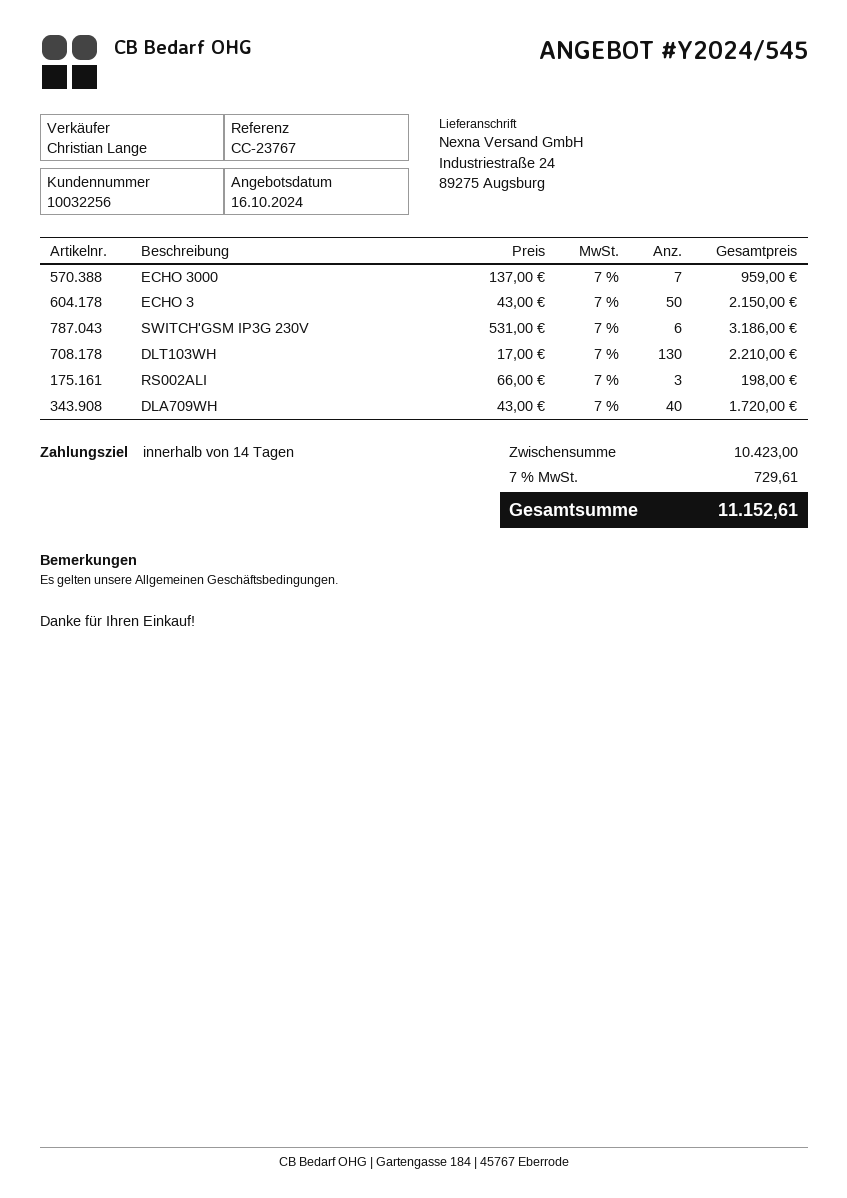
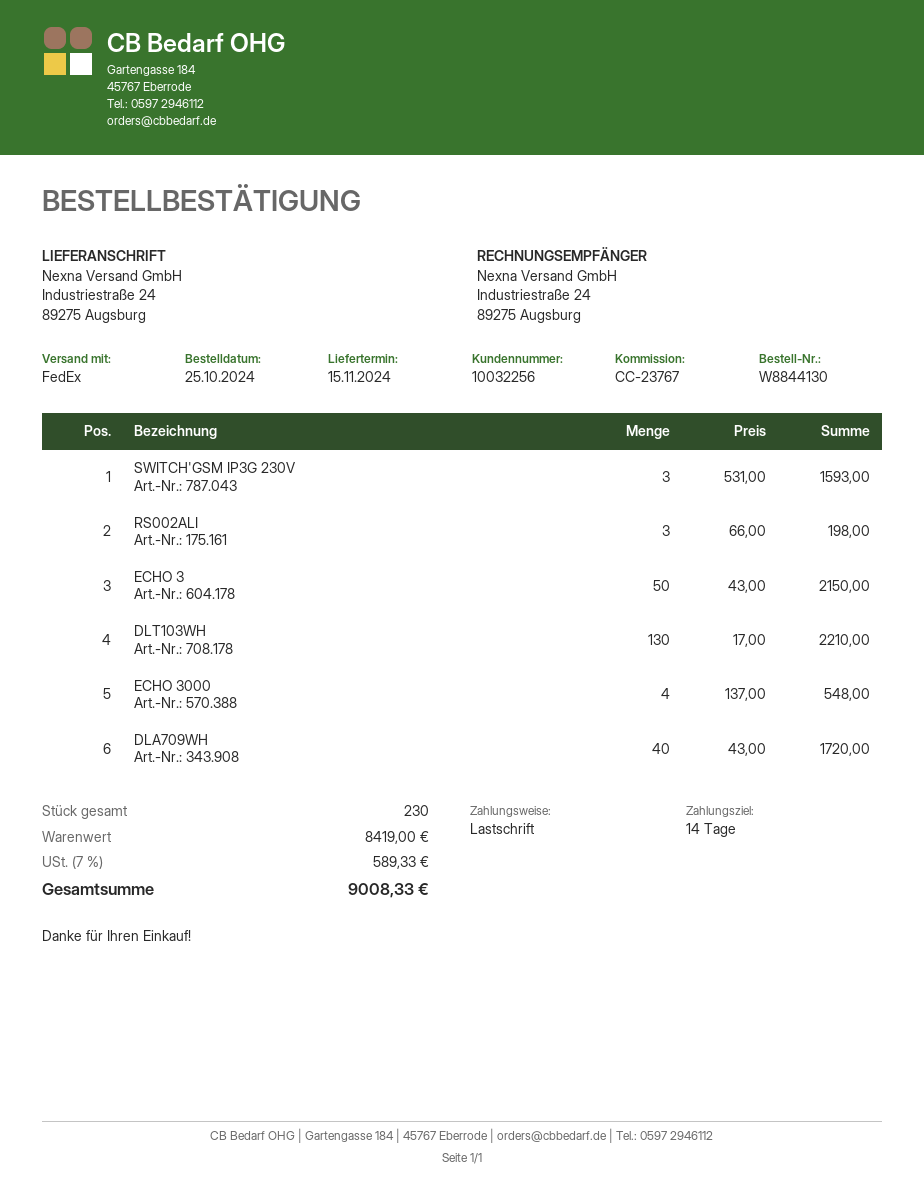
ECHO 3000: 7 x 137.00 = 959.00 -> 4 x 137.00 = 548.00
SWITCH'GSM IP3G 230V: 6 x 531.00 = 3186.00 -> 3 x 531.00 = 1593.00
subtotal: 10423.00 -> 8419.00
tax: 7% = 729.61 -> 7% = 589.33
total: 11152.61 -> 9008.33

